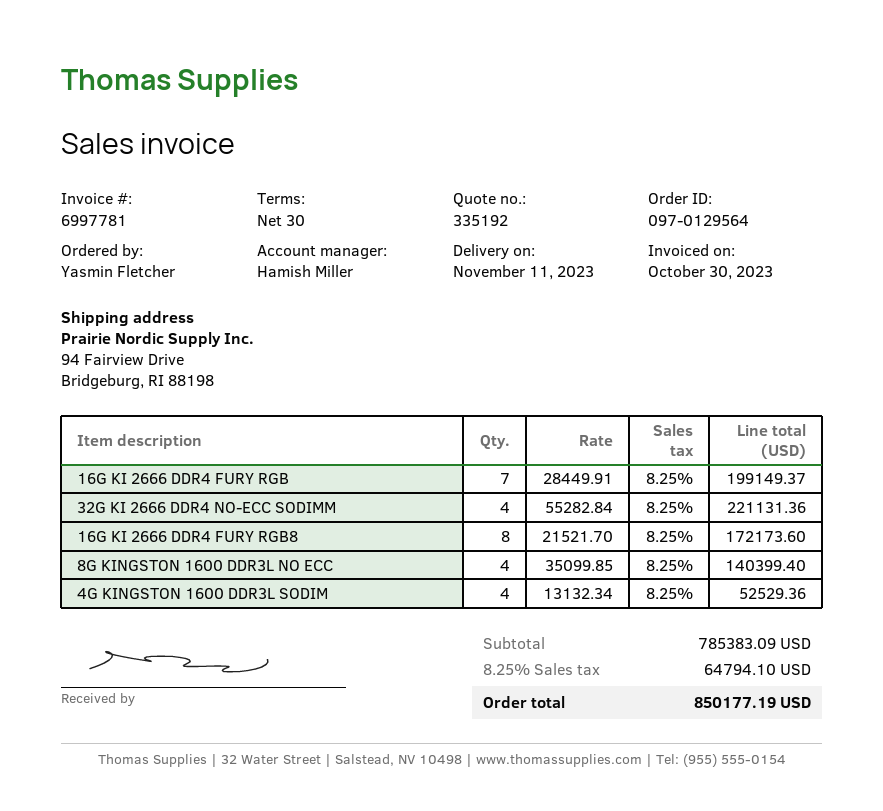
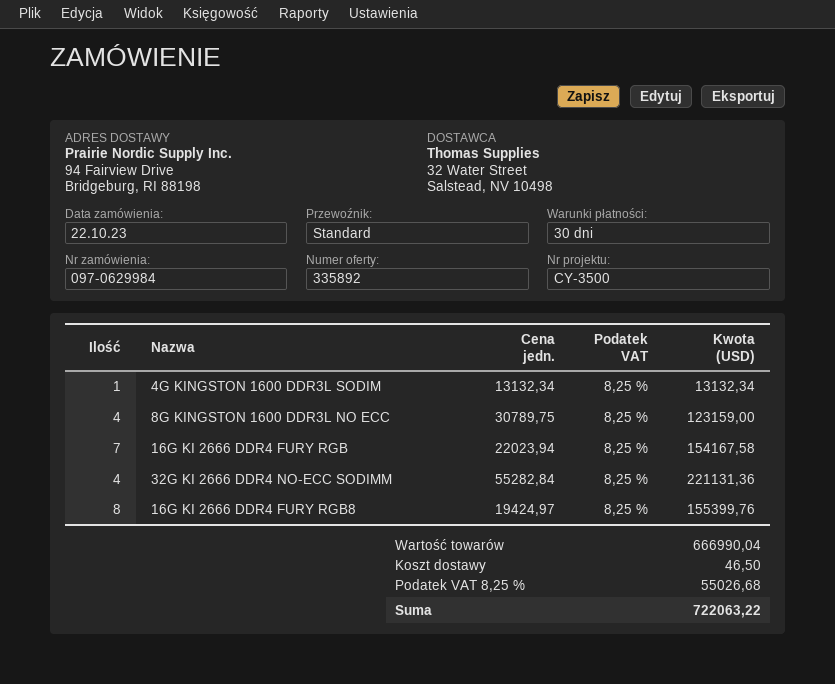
quote number: 335192 -> 335892
order number: 097-0129564 -> 097-0629984
16G KI 2666 DDR4 FURY RGB: 7 x 28449.91 = 199149.37 -> 7 x 22023.94 = 154167.58
16G KI 2666 DDR4 FURY RGB8: 8 x 21521.70 = 172173.60 -> 8 x 19424.97 = 155399.76
8G KINGSTON 1600 DDR3L NO ECC: 4 x 35099.85 = 140399.40 -> 4 x 30789.75 = 123159.00
4G KINGSTON 1600 DDR3L SODIM: 4 x 13132.34 = 52529.36 -> 1 x 13132.34 = 13132.34
subtotal: 785383.09 -> 666990.04
shipping: none -> 46.50
tax: 8.25% = 64794.10 -> 8.25% = 55026.68
total: 850177.19 -> 722063.22

